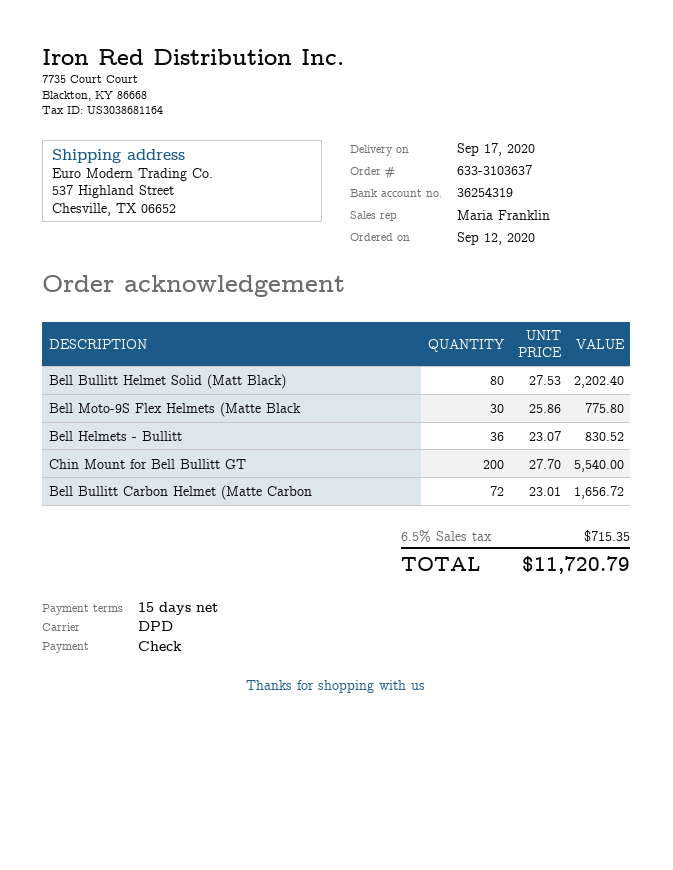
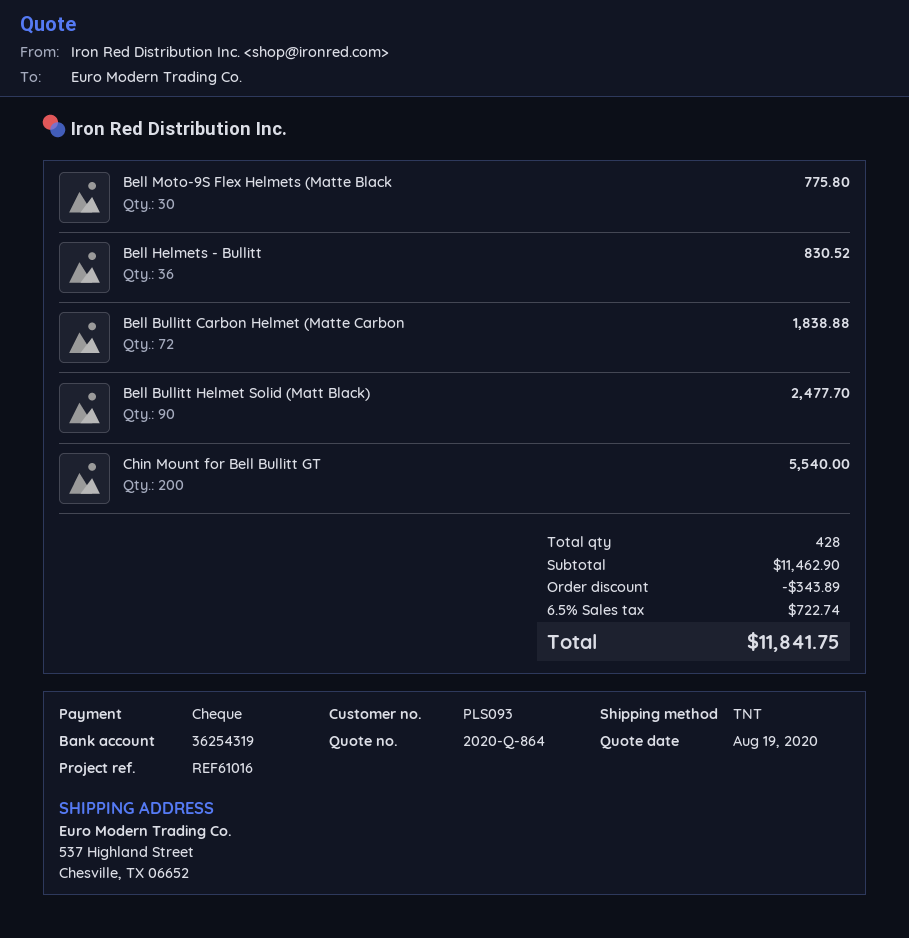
shipping method: DPD -> TNT
Bell Bullitt Helmet Solid (Matt Black): 80 for 2202.40 -> 90 for 2477.70
Bell Bullitt Carbon Helmet (Matte Carbon: 72 for 1656.72 -> 72 for 1838.88
discount: none -> 343.89
tax: 6.5% = 715.35 -> 6.5% = 722.74
total: 11720.79 -> 11841.75

